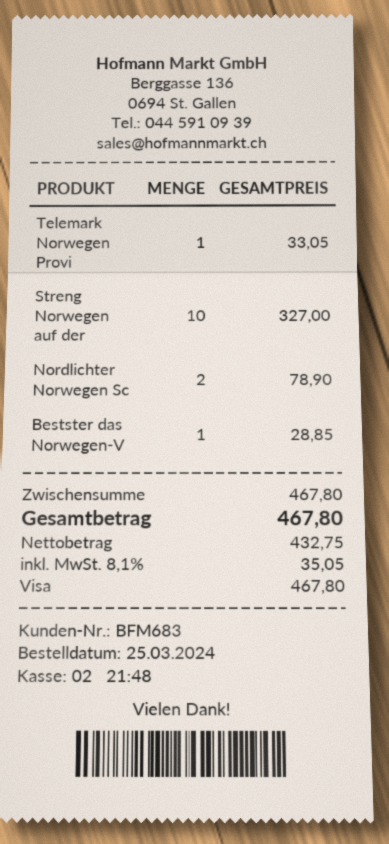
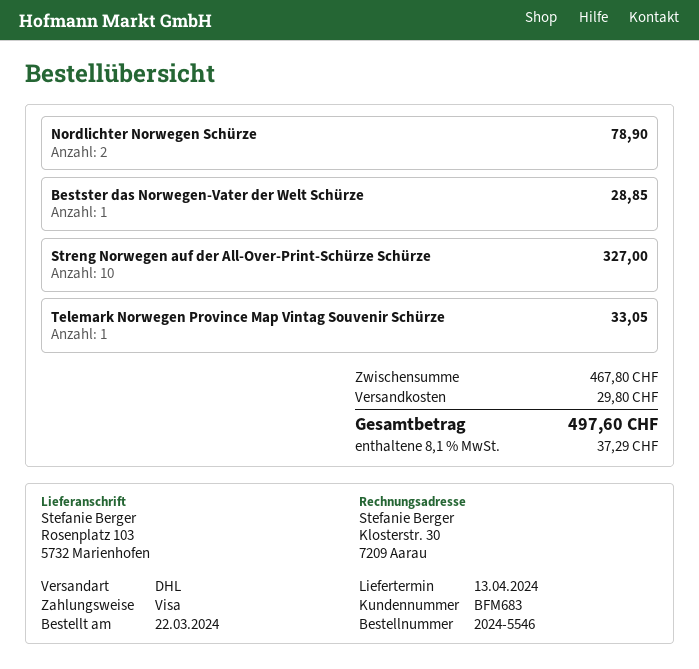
order date: 2024-03-25 -> 2024-03-22
shipping: none -> 29.80
tax: 8.1% = 35.05 -> 8.1% = 37.29
total: 467.80 -> 497.60

